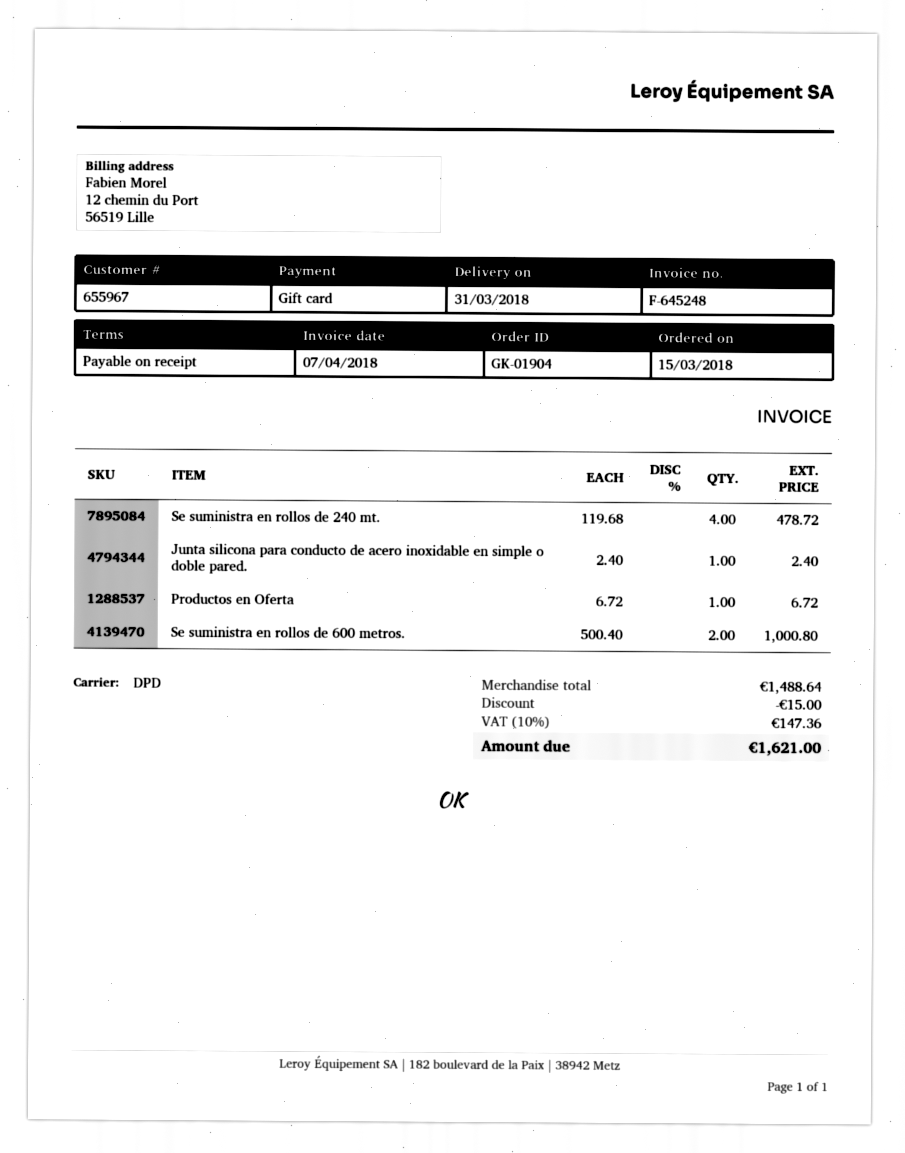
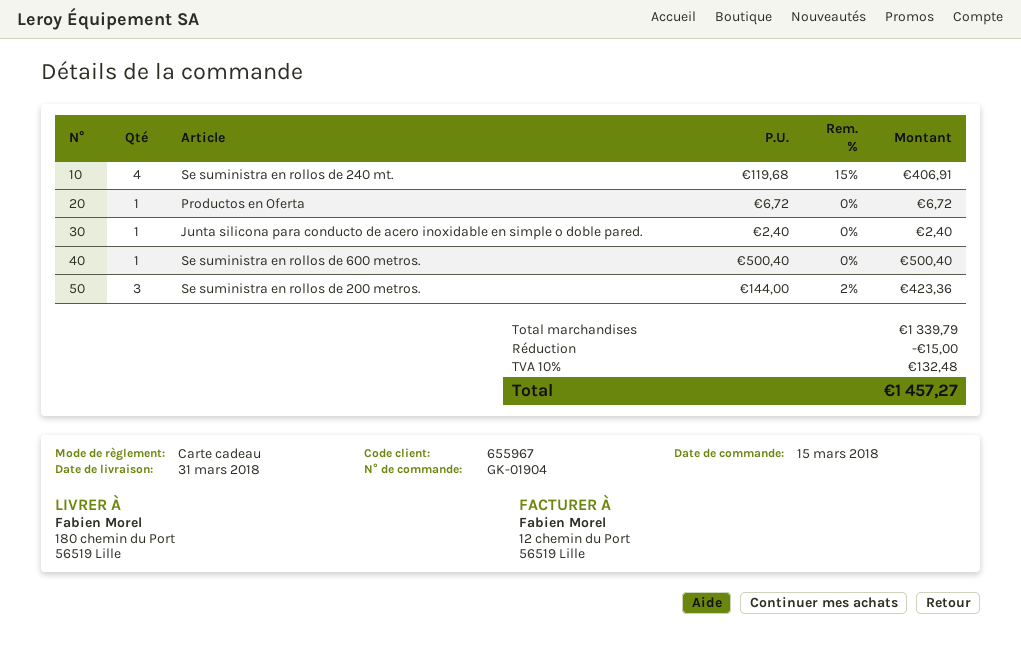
Se suministra en rollos de 240 mt.: 4 x 119.68 = 478.72 -> 4 x 119.68 - 15% = 406.91
Se suministra en rollos de 600 metros.: 2 x 500.40 = 1000.80 -> 1 x 500.40 = 500.40
Se suministra en rollos de 200 metros.: none -> 3 x 144.00 - 2% = 423.36
subtotal: 1488.64 -> 1339.79
tax: 10% = 147.36 -> 10% = 132.48
total: 1621.00 -> 1457.27

